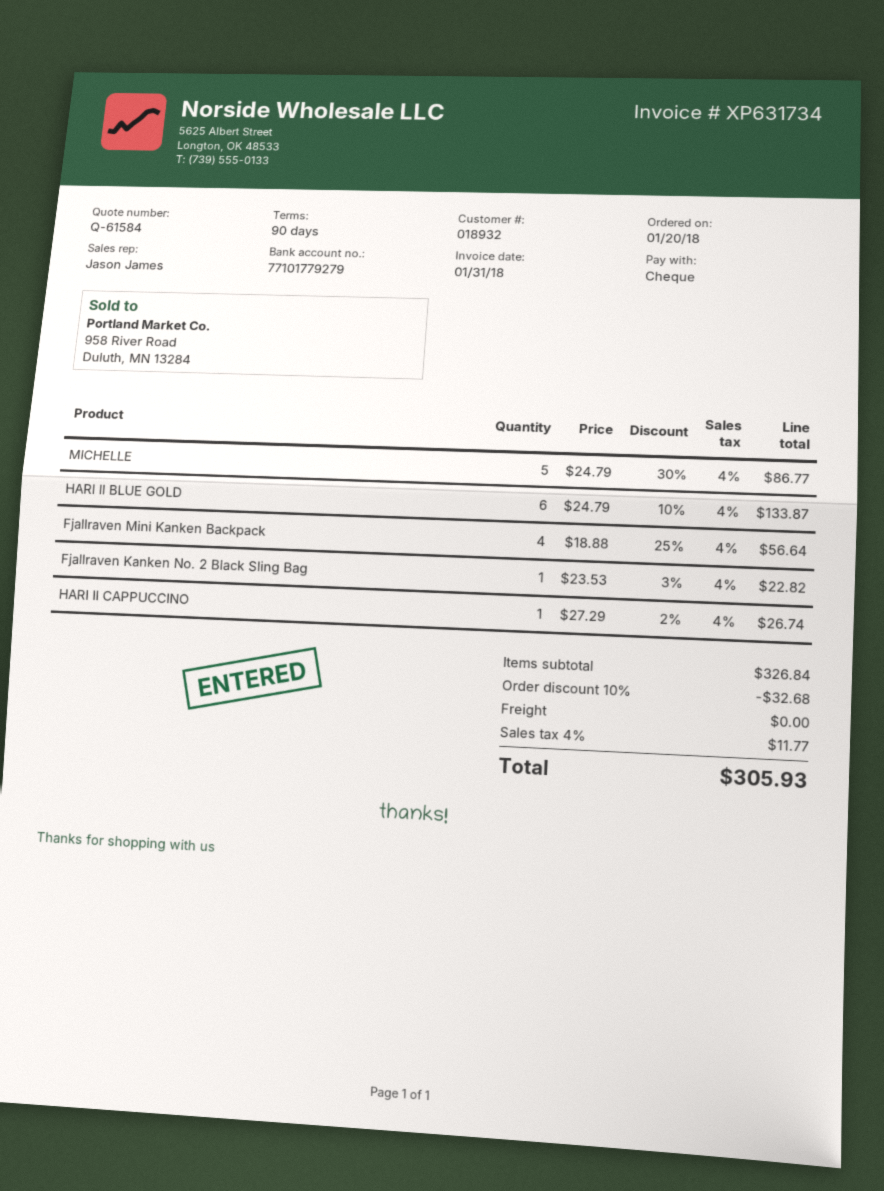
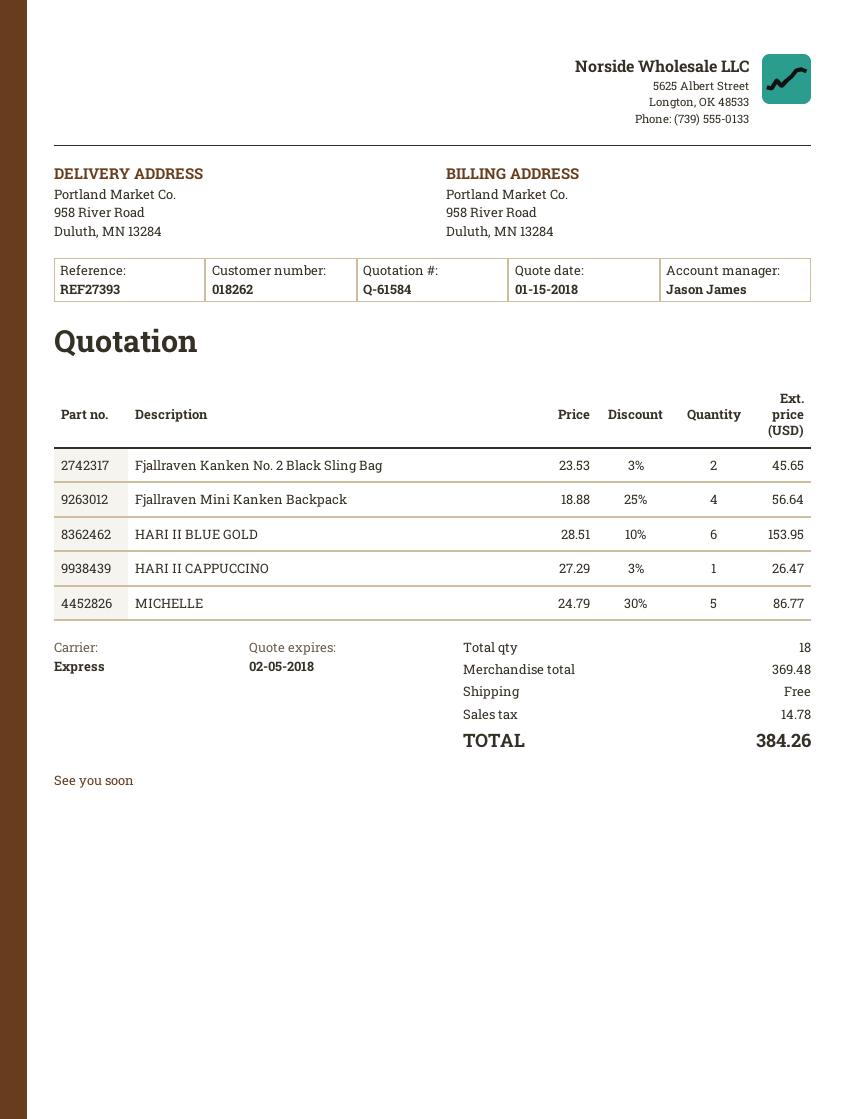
customer number: 018932 -> 018262
HARI II BLUE GOLD: 6 x 24.79 - 10% = 133.87 -> 6 x 28.51 - 10% = 153.95
Fjallraven Kanken No. 2 Black Sling Bag: 1 x 23.53 - 3% = 22.82 -> 2 x 23.53 - 3% = 45.65
HARI II CAPPUCCINO: 1 x 27.29 - 2% = 26.74 -> 1 x 27.29 - 3% = 26.47
subtotal: 326.84 -> 369.48
discount: 10% = 32.68 -> none
tax: 11.77 -> 14.78
total: 305.93 -> 384.26

